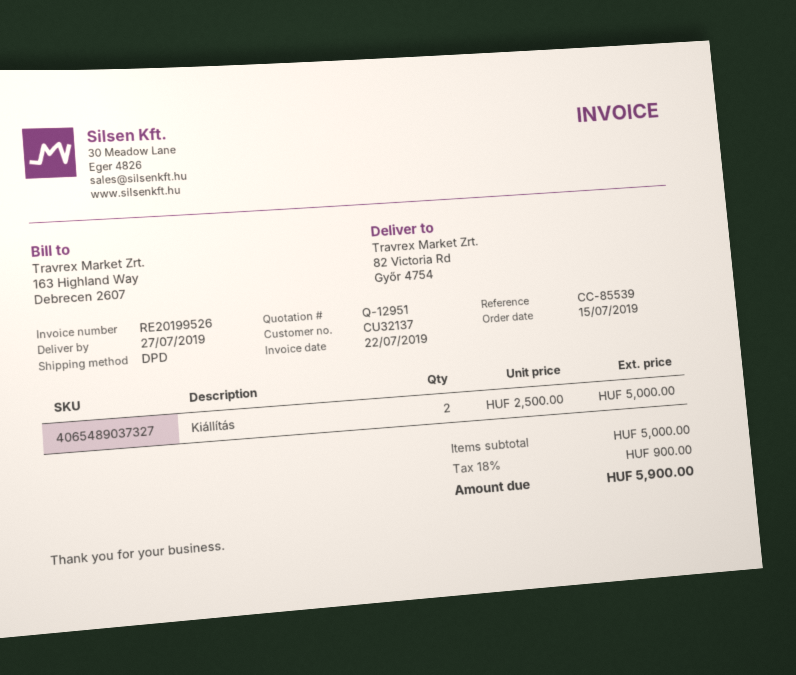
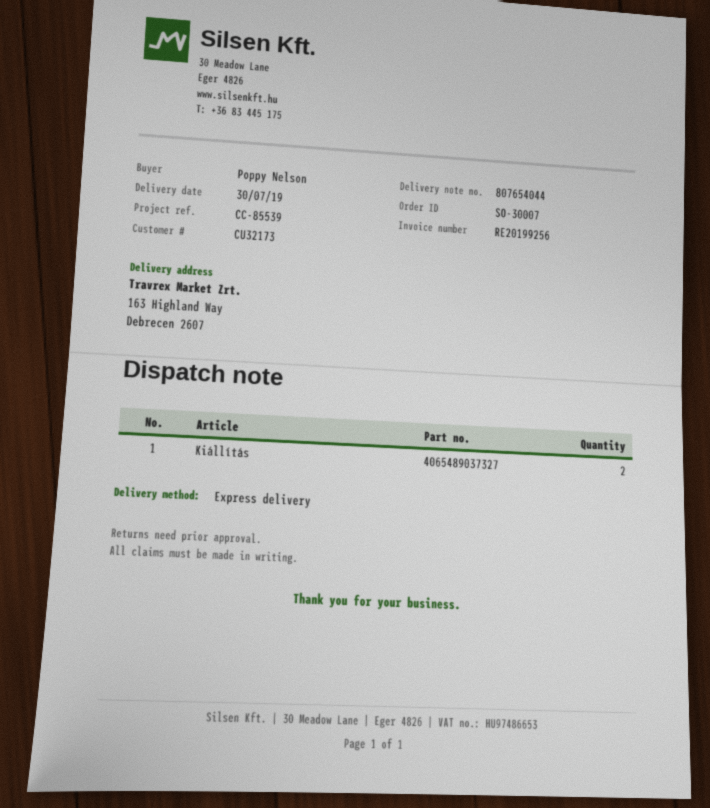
delivery date: 2019-07-27 -> 2019-07-30
invoice number: RE20199526 -> RE20199256
customer number: CU32137 -> CU32173
shipping method: DPD -> express
ship to: 82 Victoria Rd, Győr 4754 -> 163 Highland Way, Debrecen 2607

